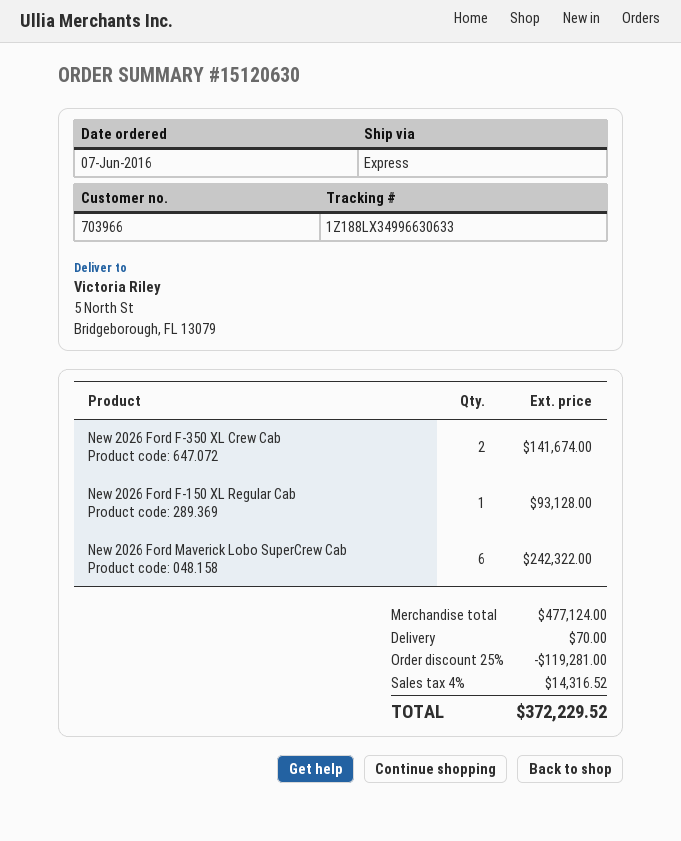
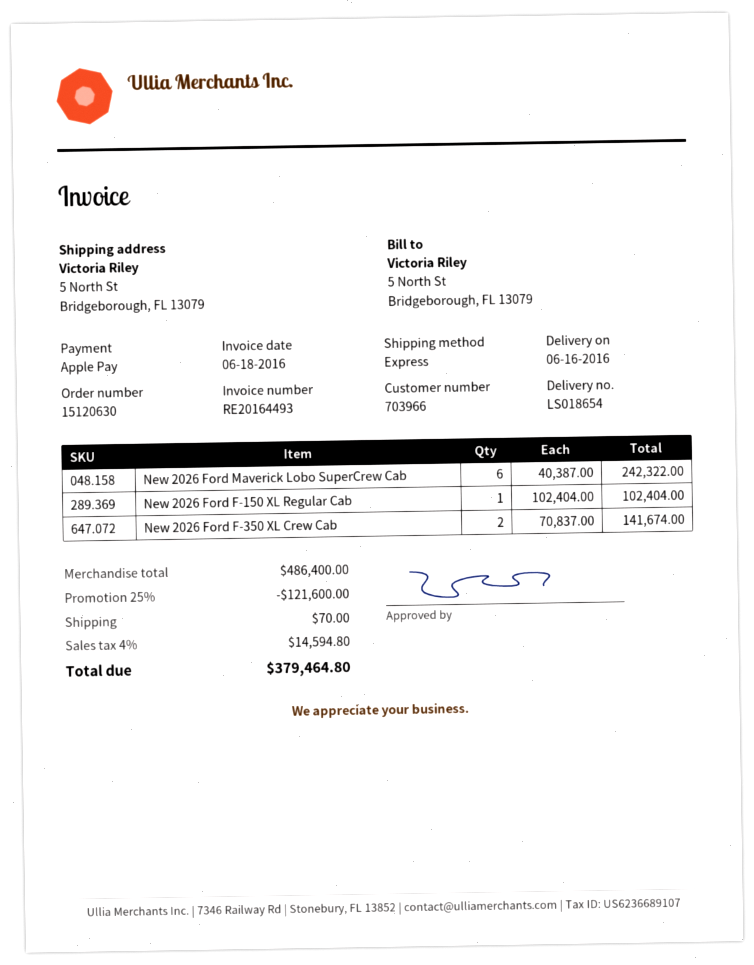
New 2026 Ford F-150 XL Regular Cab: 1 for 93128.00 -> 1 for 102404.00
subtotal: 477124.00 -> 486400.00
discount: 25% = 119281.00 -> 25% = 121600.00
tax: 4% = 14316.52 -> 4% = 14594.80
total: 372229.52 -> 379464.80

